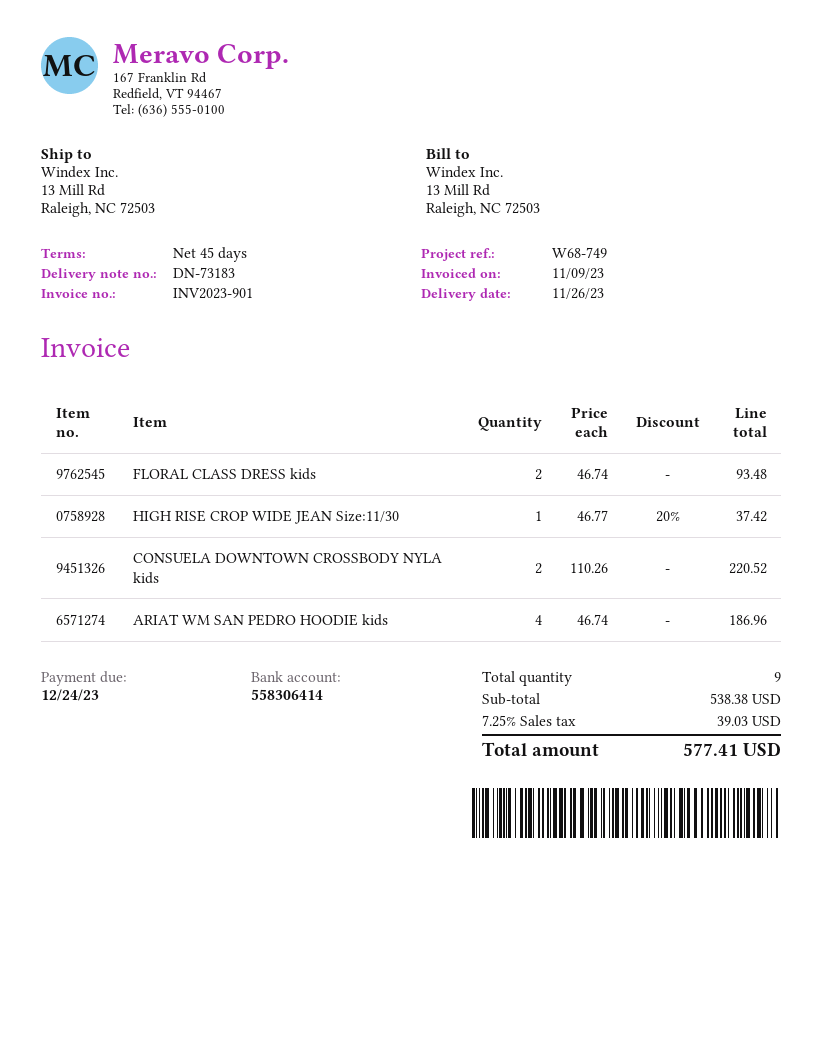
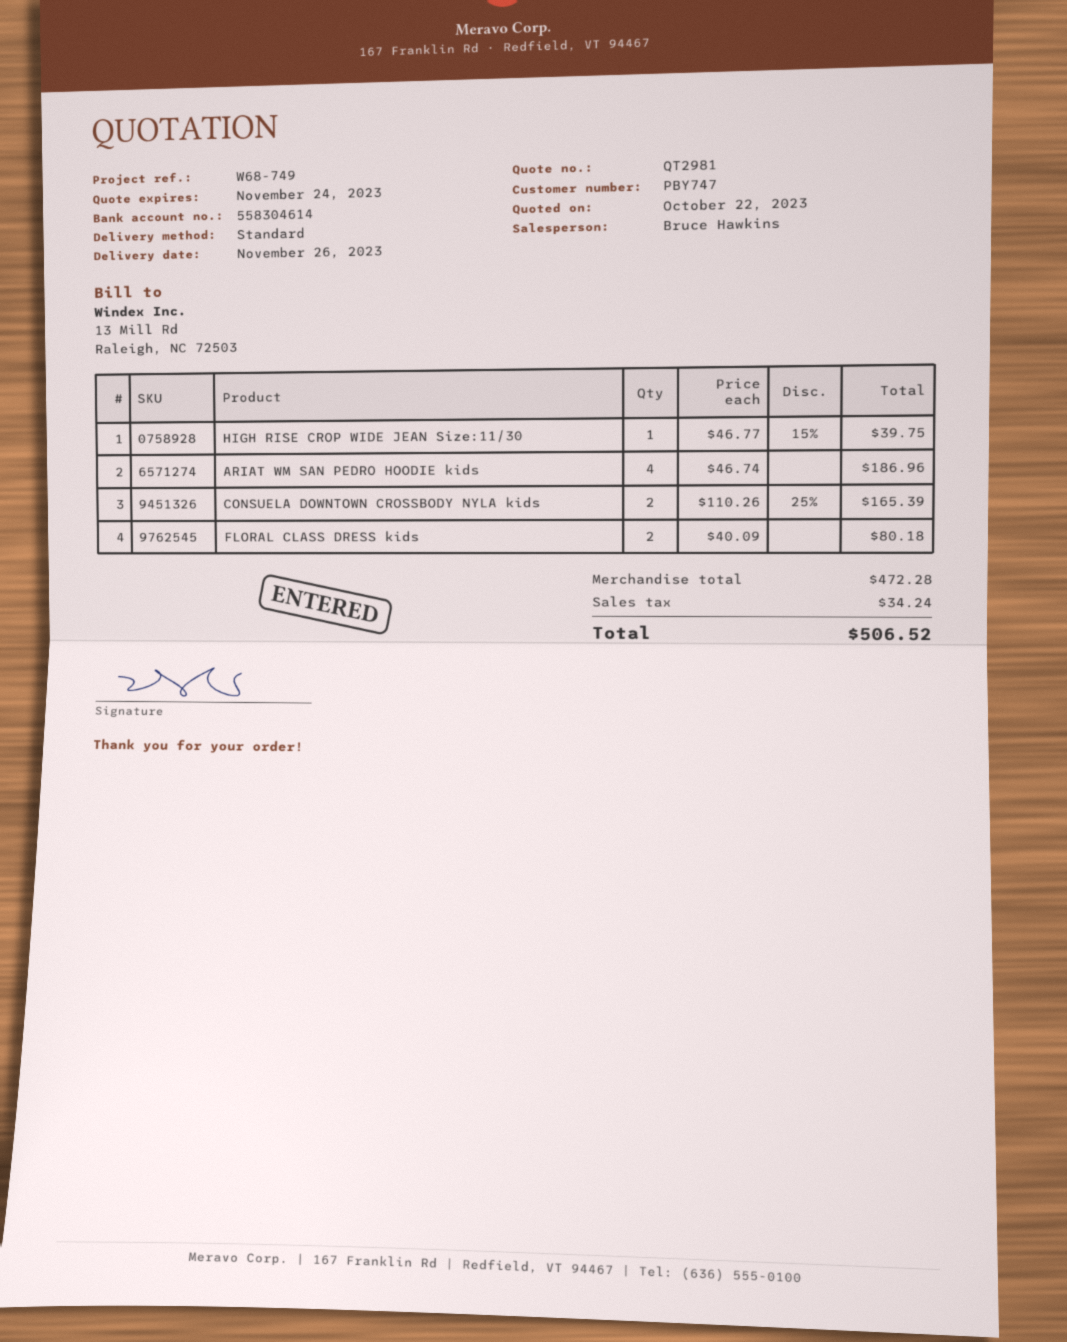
bank account: 558306414 -> 558304614
FLORAL CLASS DRESS kids: 2 x 46.74 = 93.48 -> 2 x 40.09 = 80.18
HIGH RISE CROP WIDE JEAN Size:11/30: 1 x 46.77 - 20% = 37.42 -> 1 x 46.77 - 15% = 39.75
CONSUELA DOWNTOWN CROSSBODY NYLA kids: 2 x 110.26 = 220.52 -> 2 x 110.26 - 25% = 165.39
subtotal: 538.38 -> 472.28
tax: 39.03 -> 34.24
total: 577.41 -> 506.52

